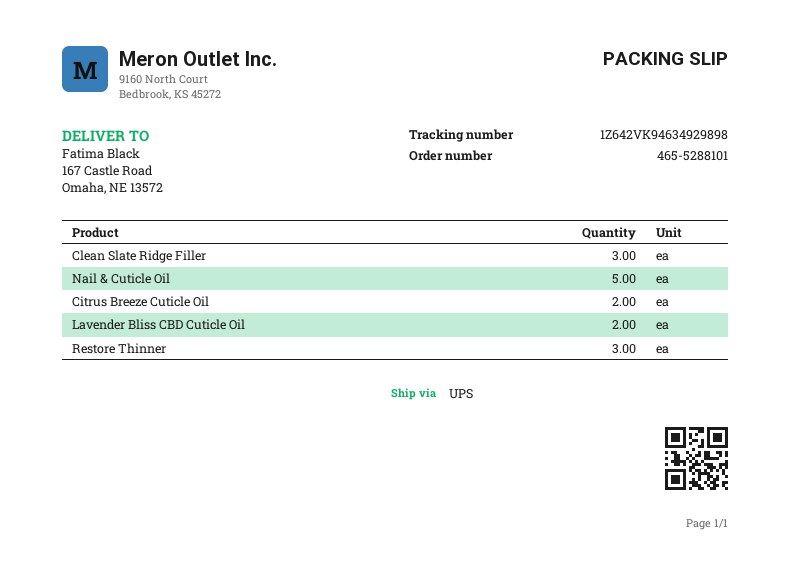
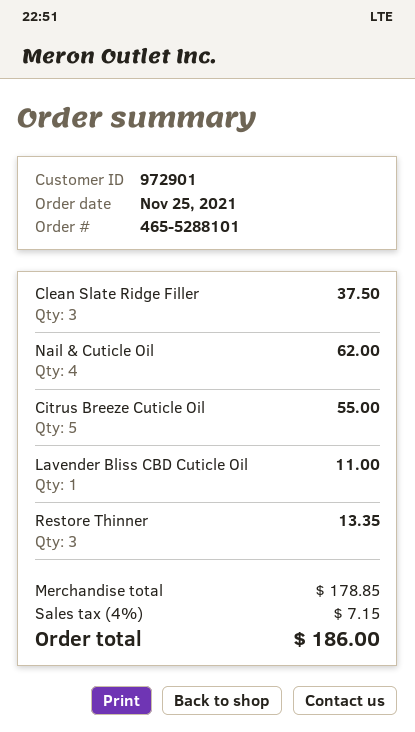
Nail & Cuticle Oil: 5 -> 4
Citrus Breeze Cuticle Oil: 2 -> 5
Lavender Bliss CBD Cuticle Oil: 2 -> 1

